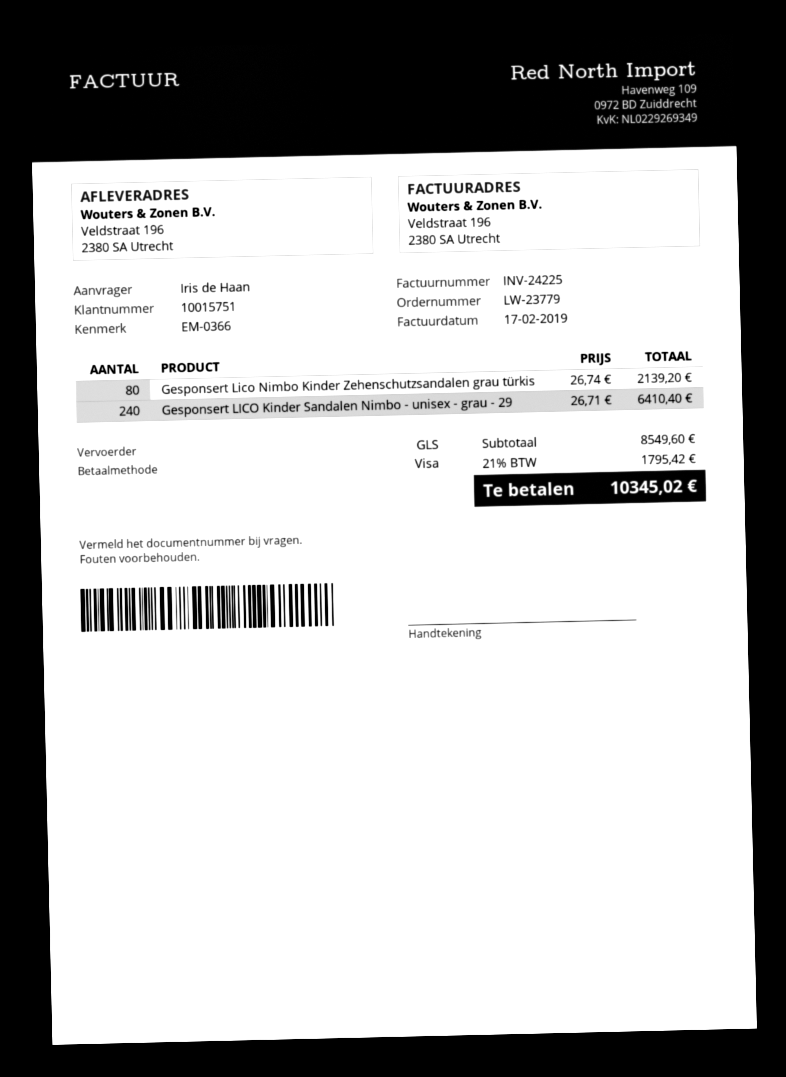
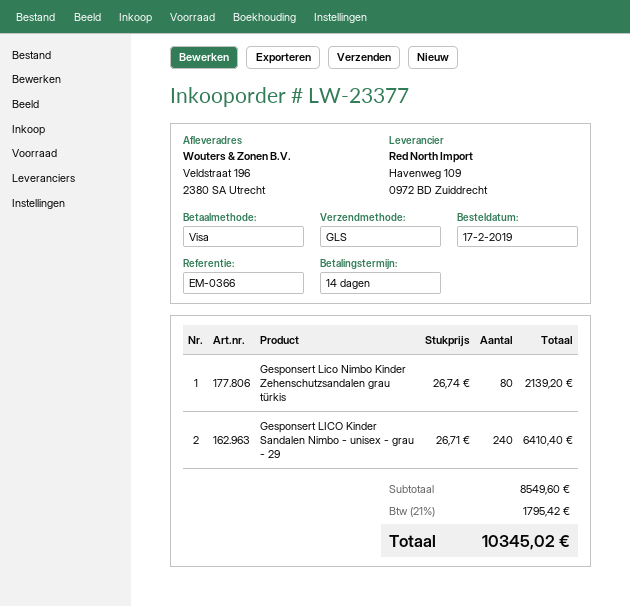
order number: LW-23779 -> LW-23377

